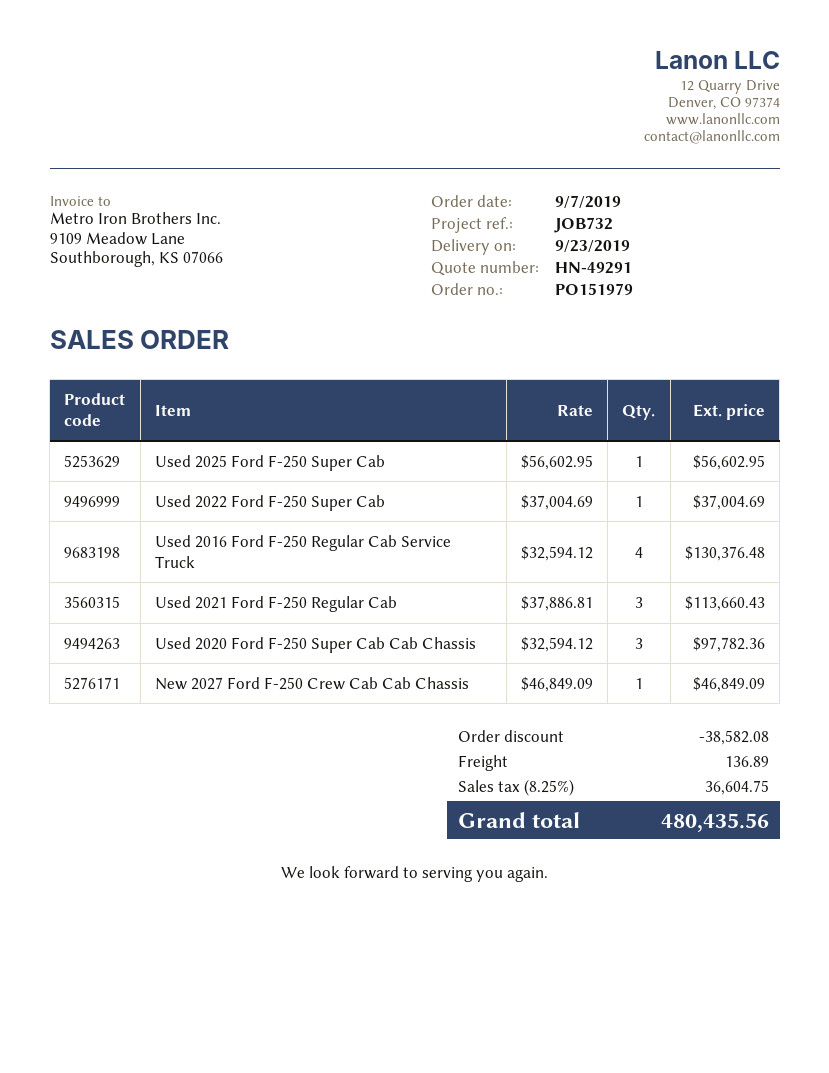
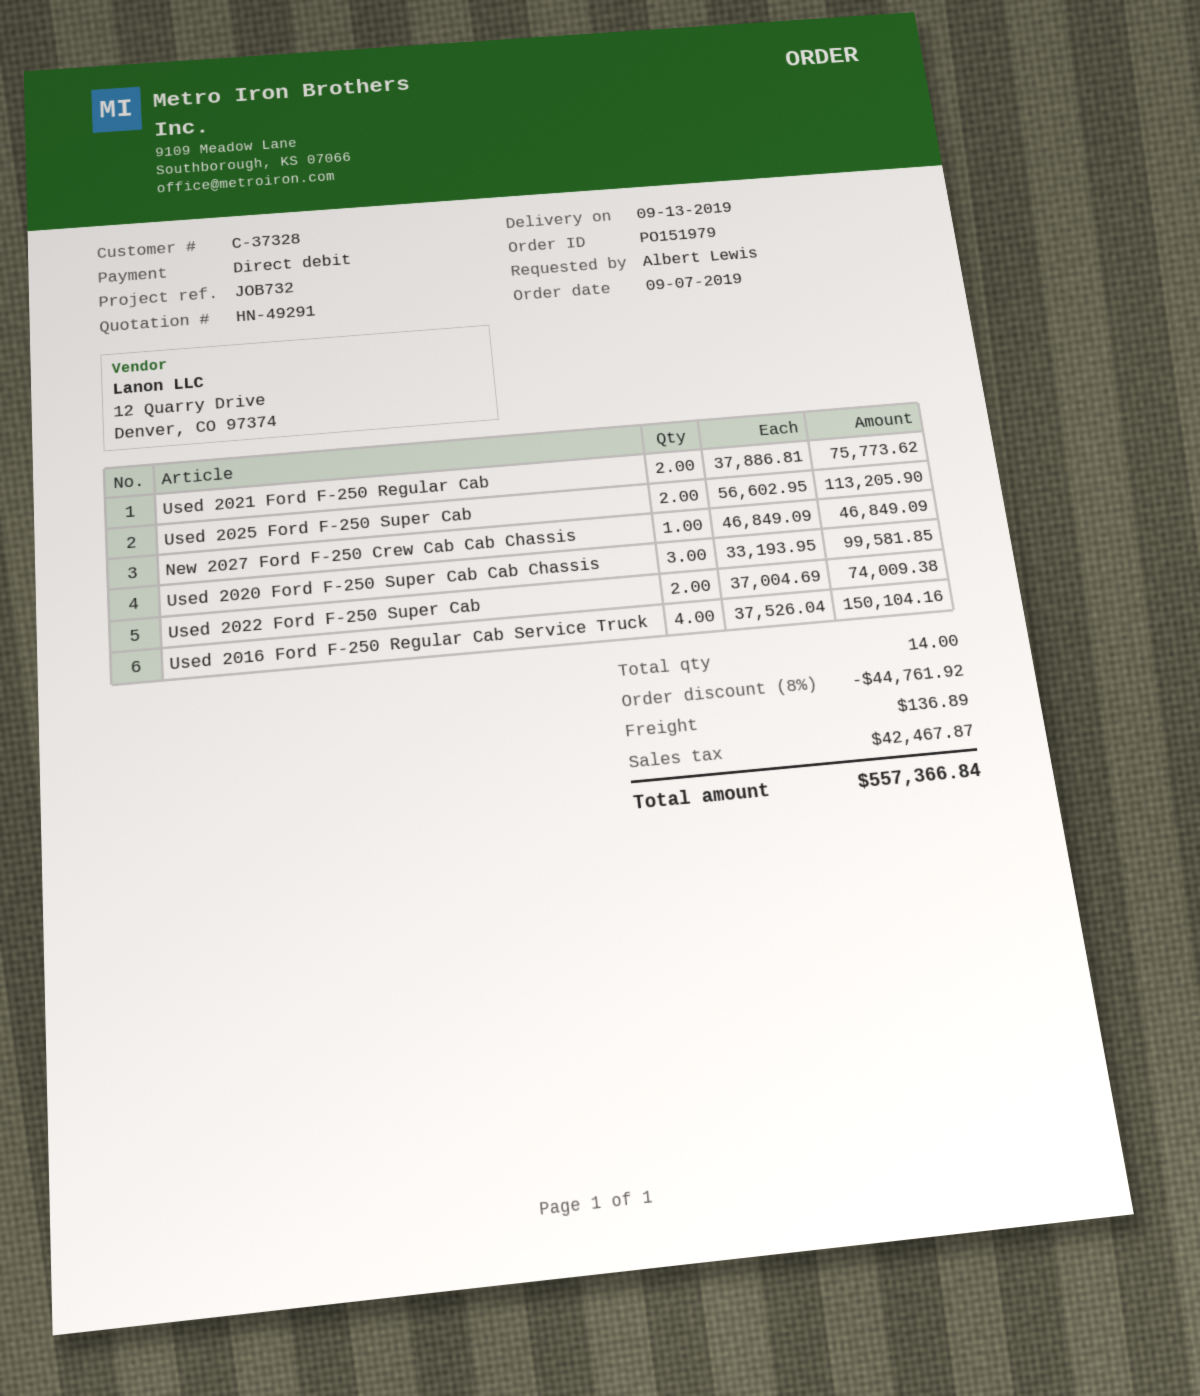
delivery date: 2019-09-23 -> 2019-09-13
Used 2025 Ford F-250 Super Cab: 1 x 56602.95 = 56602.95 -> 2 x 56602.95 = 113205.90
Used 2022 Ford F-250 Super Cab: 1 x 37004.69 = 37004.69 -> 2 x 37004.69 = 74009.38
Used 2016 Ford F-250 Regular Cab Service Truck: 4 x 32594.12 = 130376.48 -> 4 x 37526.04 = 150104.16
Used 2021 Ford F-250 Regular Cab: 3 x 37886.81 = 113660.43 -> 2 x 37886.81 = 75773.62
Used 2020 Ford F-250 Super Cab Cab Chassis: 3 x 32594.12 = 97782.36 -> 3 x 33193.95 = 99581.85
discount: 38582.08 -> 44761.92
tax: 36604.75 -> 42467.87
total: 480435.56 -> 557366.84

